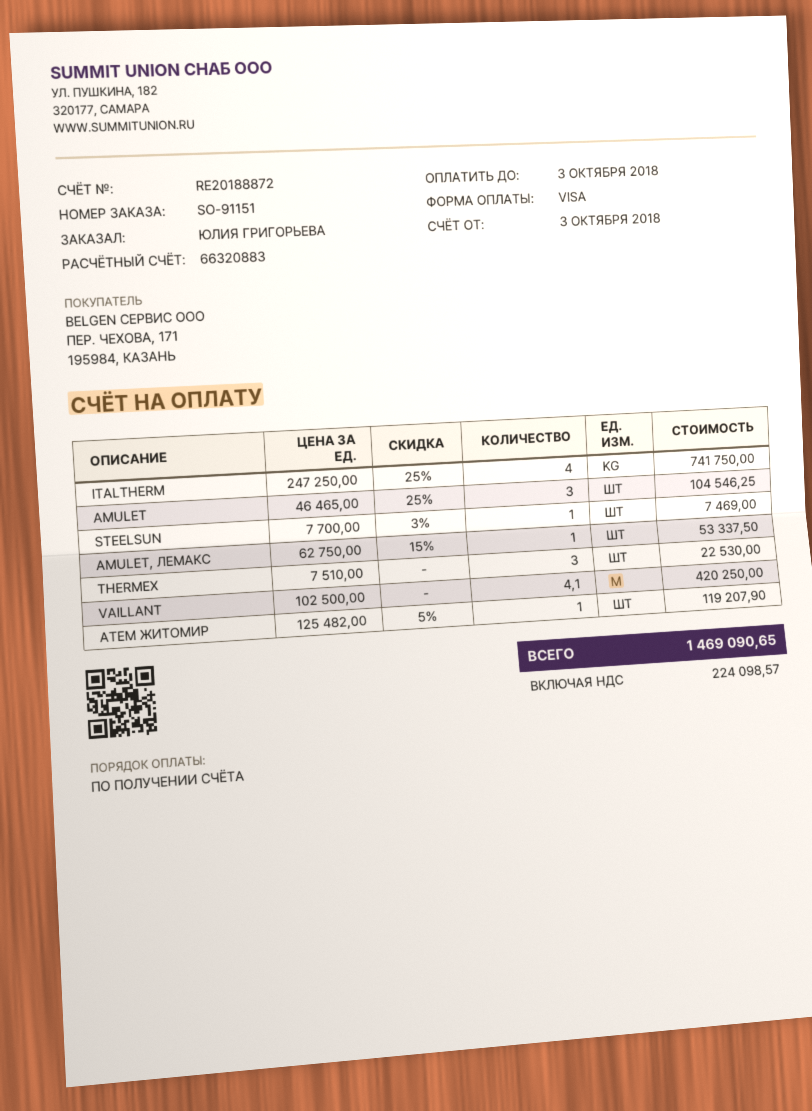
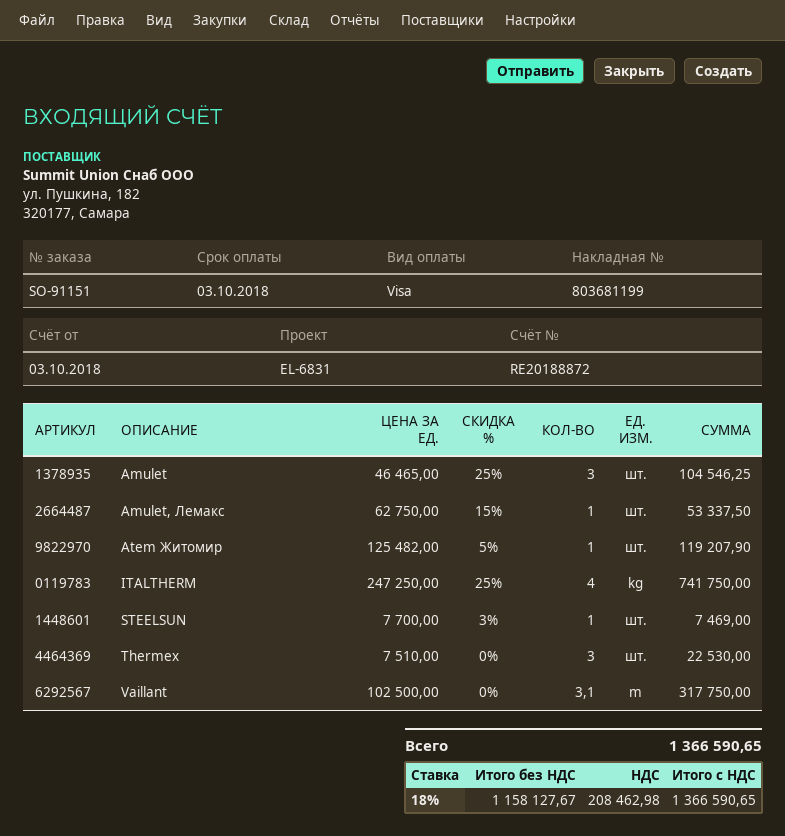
VAILLANT: 4.1 x 102500.00 = 420250.00 -> 3.1 x 102500.00 = 317750.00
tax: 224098.57 -> 208462.98
total: 1469090.65 -> 1366590.65

